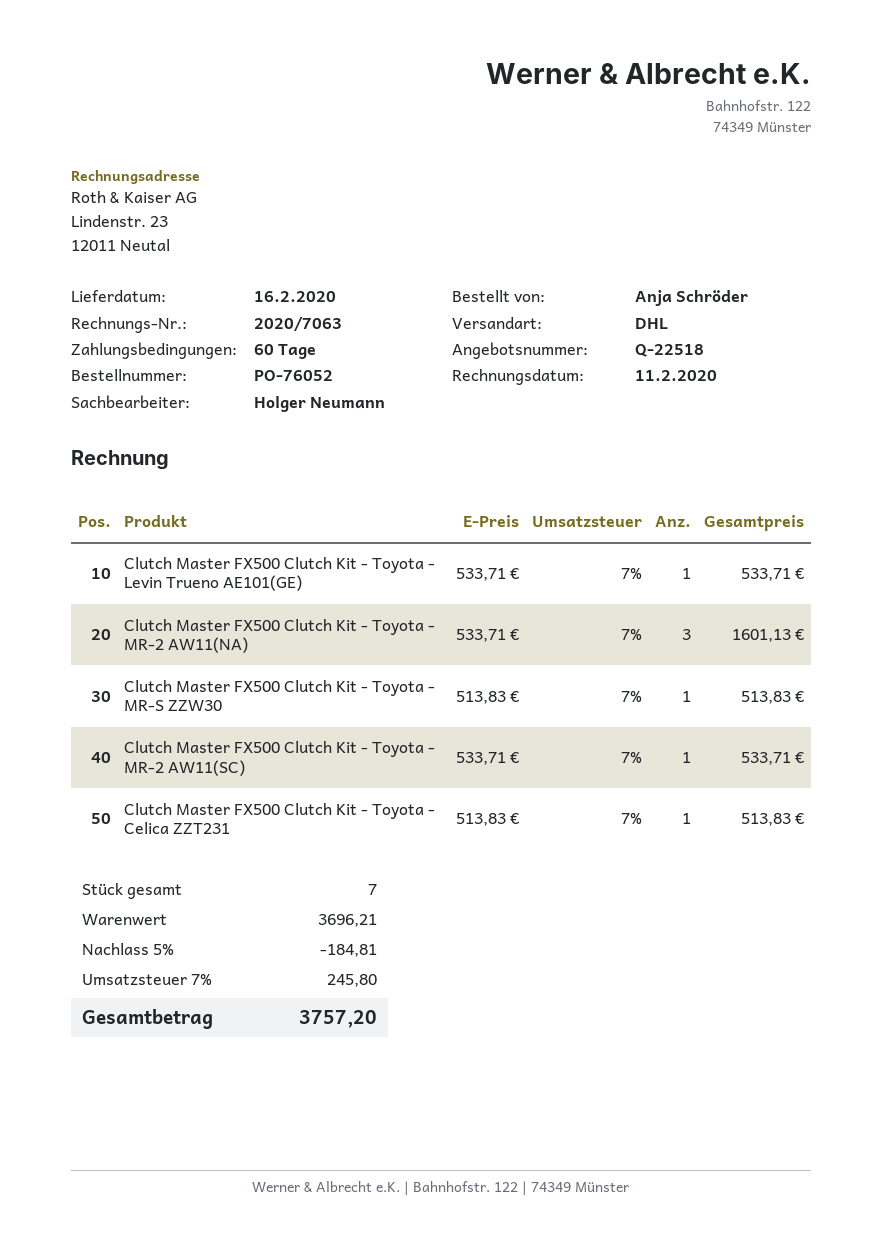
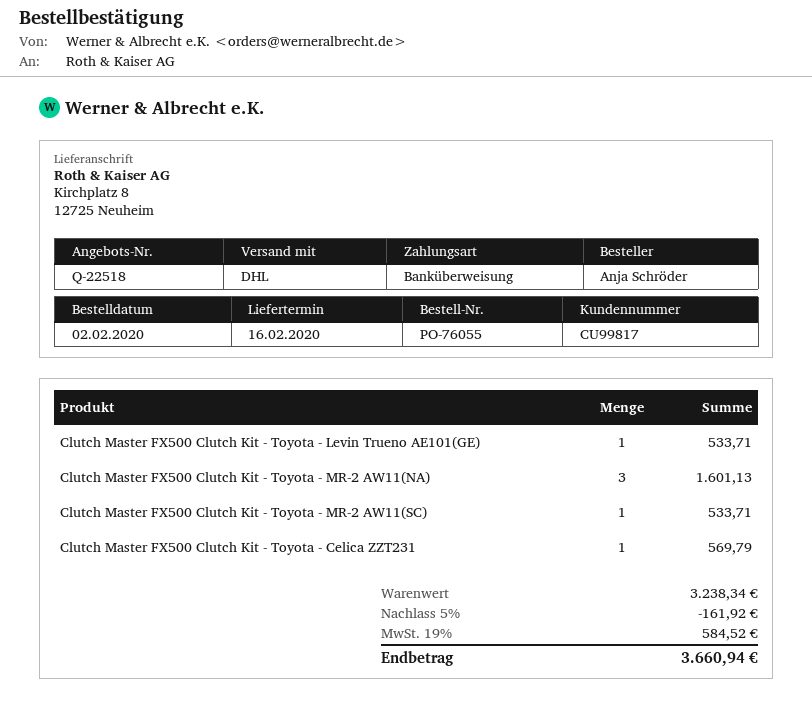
order number: PO-76052 -> PO-76055
Clutch Master FX500 Clutch Kit - Toyota - MR-S ZZW30: 1 for 513.83 -> none
Clutch Master FX500 Clutch Kit - Toyota - Celica ZZT231: 1 for 513.83 -> 1 for 569.79
subtotal: 3696.21 -> 3238.34
discount: 5% = 184.81 -> 5% = 161.92
tax: 7% = 245.80 -> 19% = 584.52
total: 3757.20 -> 3660.94

